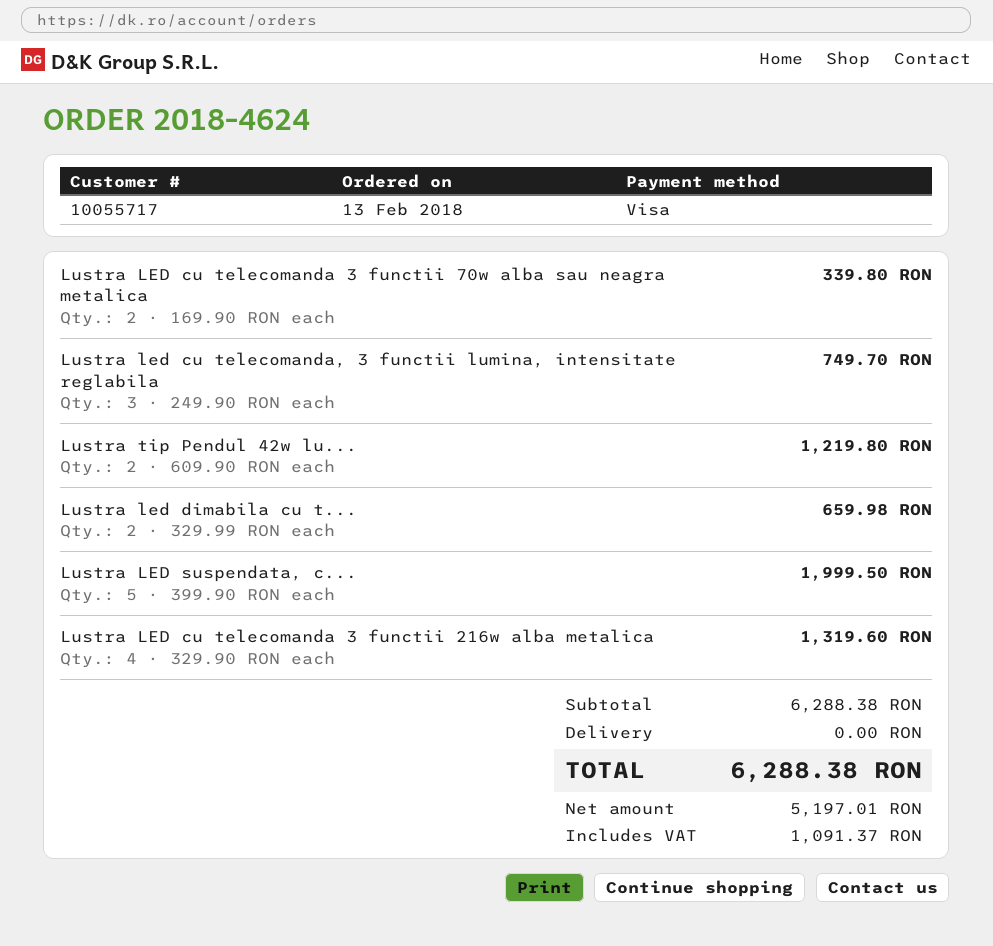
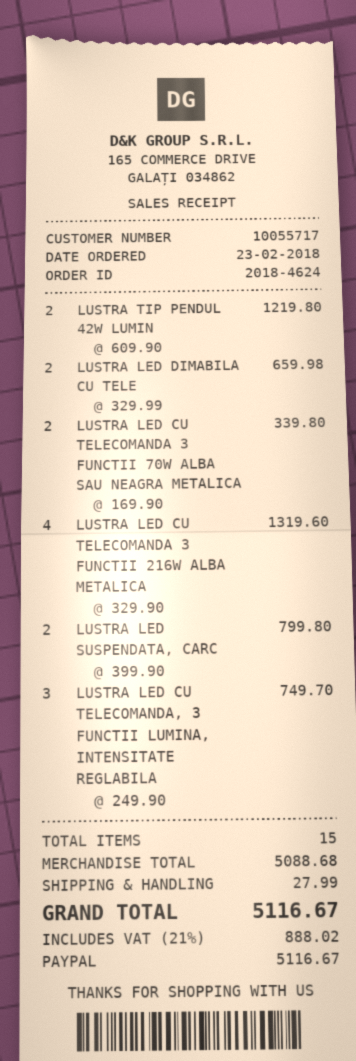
order date: 2018-02-13 -> 2018-02-23
payment method: Visa -> PayPal
Lustra LED suspendata, c...: 5 x 399.90 = 1999.50 -> 2 x 399.90 = 799.80
subtotal: 6288.38 -> 5088.68
shipping: 0.00 -> 27.99
tax: 1091.37 -> 888.02
total: 6288.38 -> 5116.67

